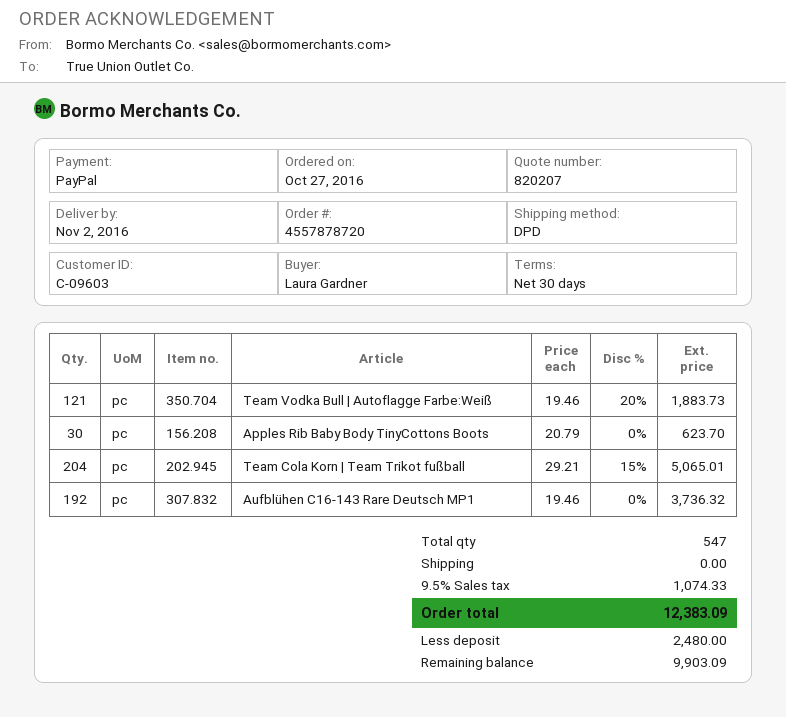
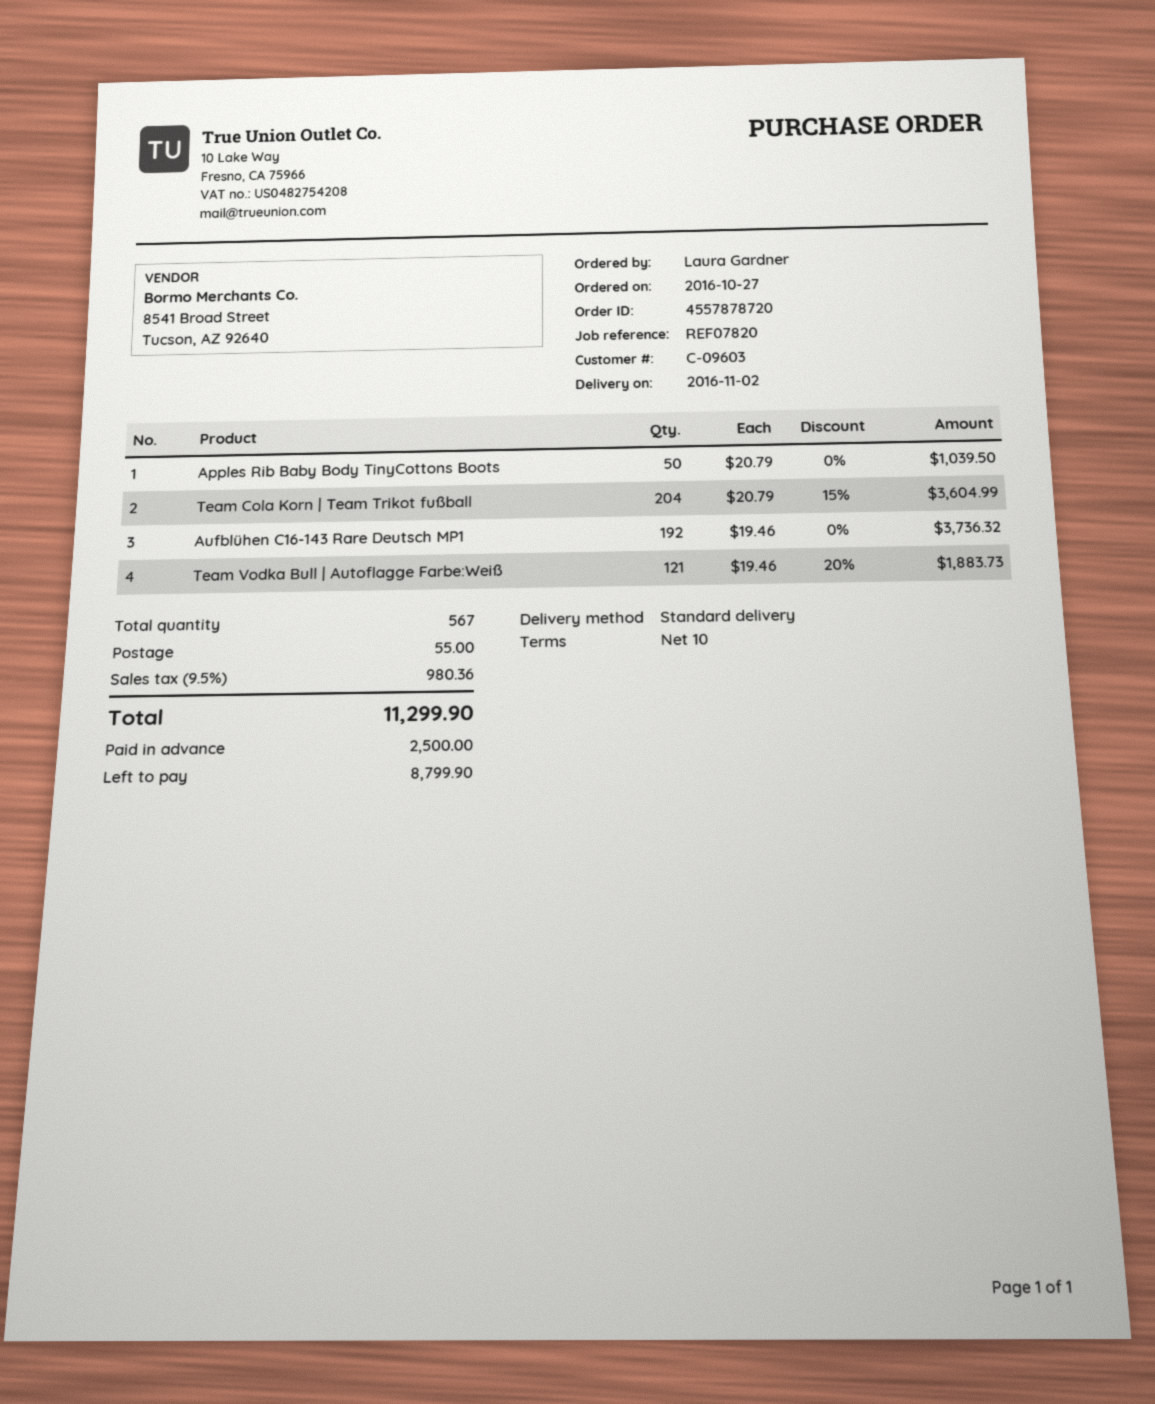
payment terms: 30 days -> 10 days
shipping method: DPD -> standard
Apples Rib Baby Body TinyCottons Boots: 30 x 20.79 = 623.70 -> 50 x 20.79 = 1039.50
Team Cola Korn | Team Trikot fußball: 204 x 29.21 - 15% = 5065.01 -> 204 x 20.79 - 15% = 3604.99
total quantity: 547 -> 567
shipping: 0.00 -> 55.00
tax: 9.5% = 1074.33 -> 9.5% = 980.36
total: 12383.09 -> 11299.90
deposit: 2480.00 -> 2500.00
balance: 9903.09 -> 8799.90

